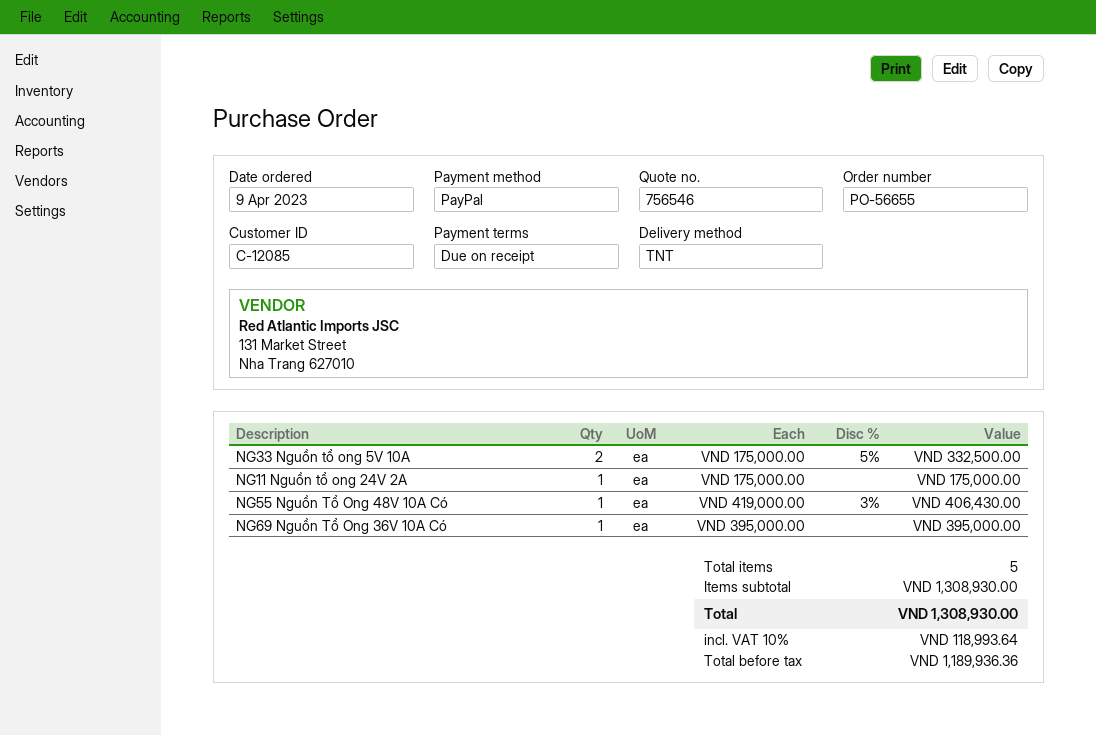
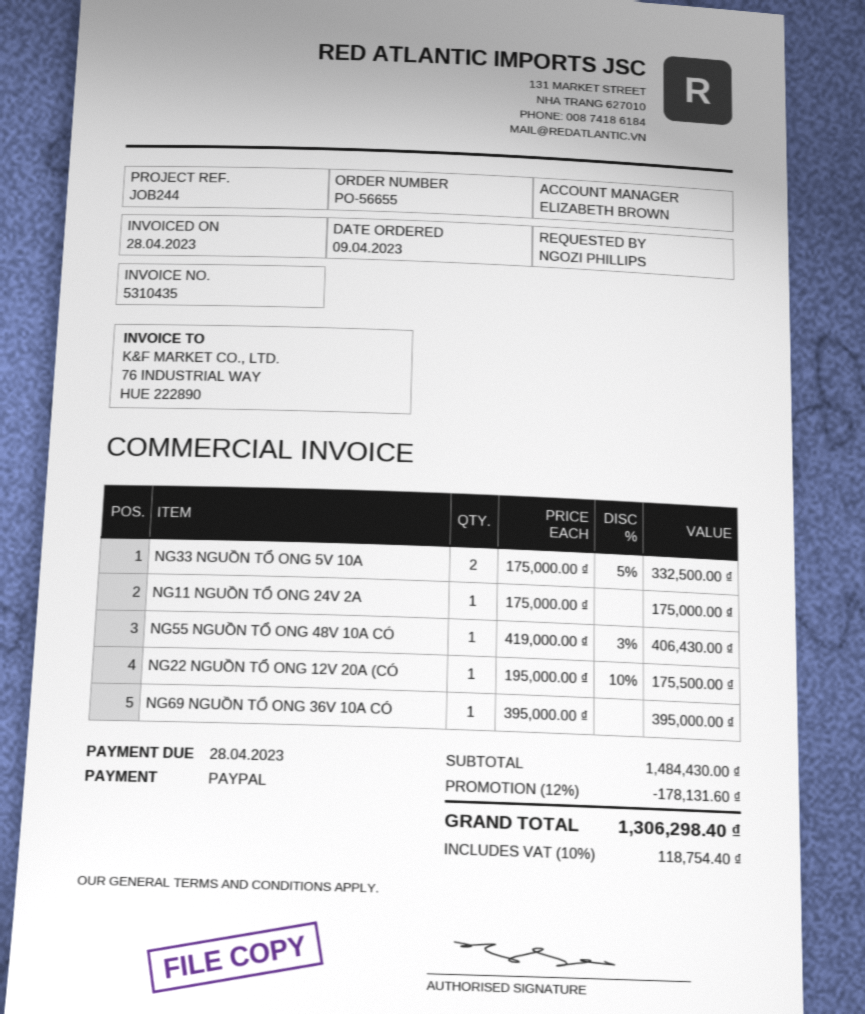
NG22 NGUỒN TỔ ONG 12V 20A (CÓ: none -> 1 x 195000.00 - 10% = 175500.00
subtotal: 1308930.00 -> 1484430.00
discount: none -> 12% = 178131.60
tax: 10% = 118993.64 -> 10% = 118754.40
total: 1308930.00 -> 1306298.40

